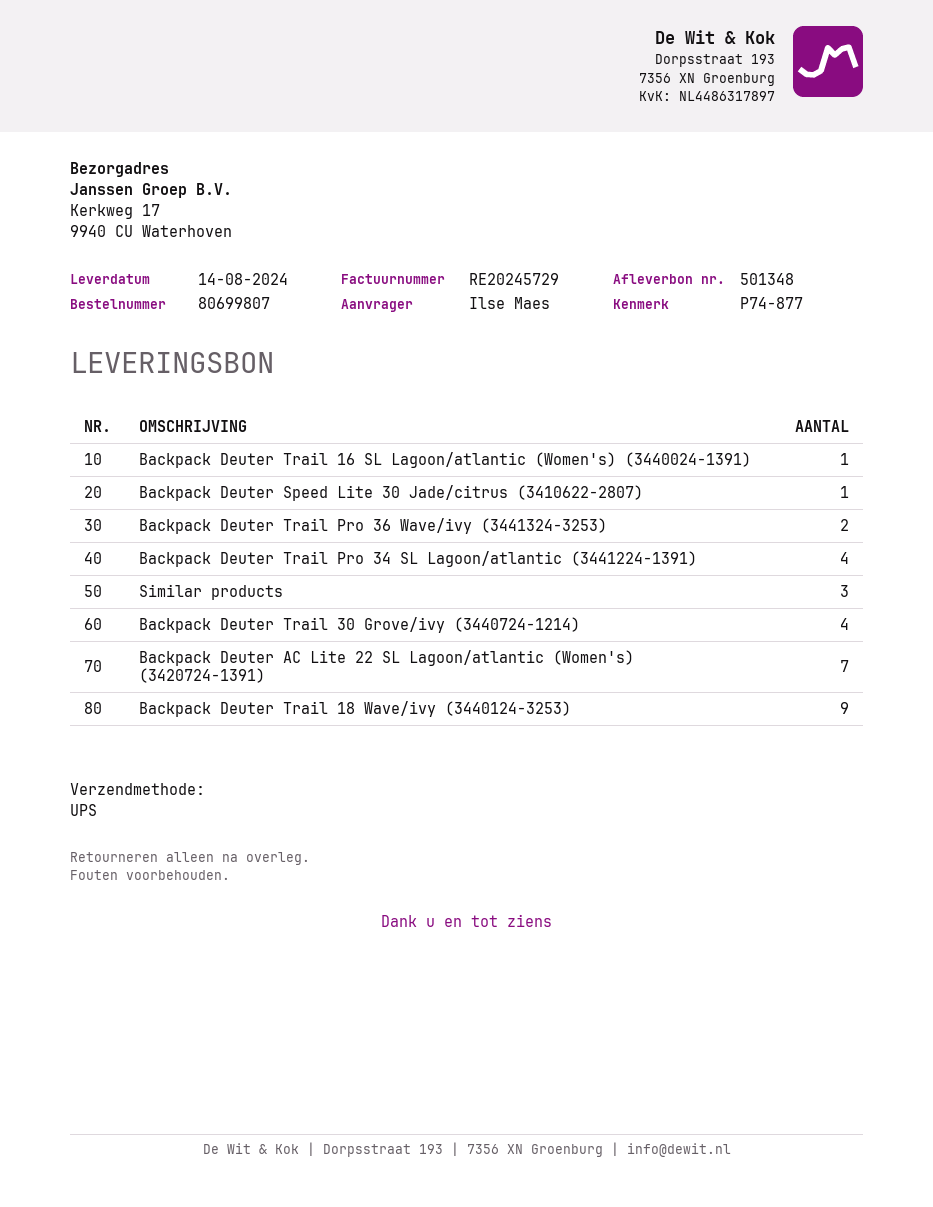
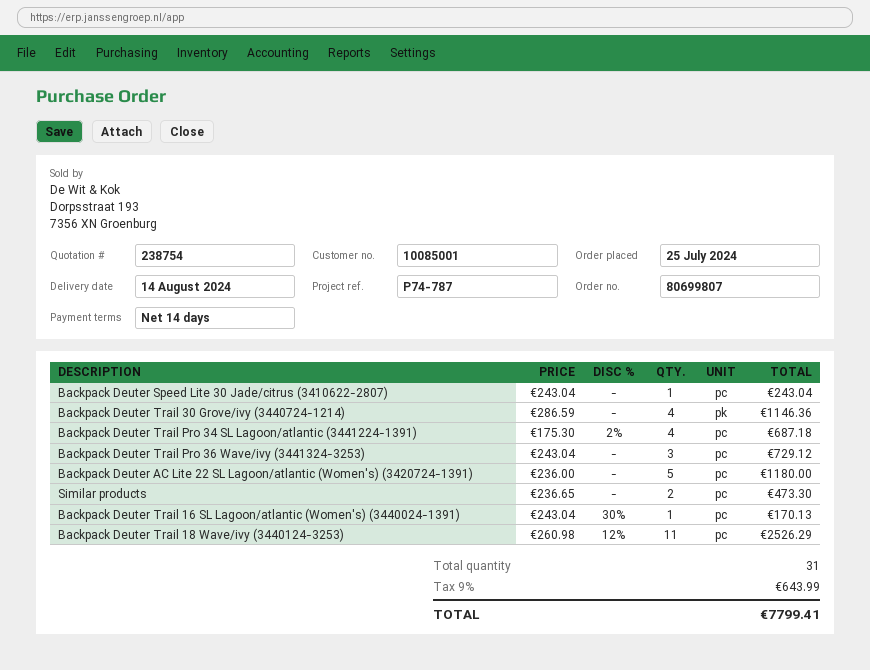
reference: P74-877 -> P74-787
Backpack Deuter Trail Pro 36 Wave/ivy (3441324-3253): 2 -> 3
Similar products: 3 -> 2
Backpack Deuter AC Lite 22 SL Lagoon/atlantic (Women's) (3420724-1391): 7 -> 5
Backpack Deuter Trail 18 Wave/ivy (3440124-3253): 9 -> 11

